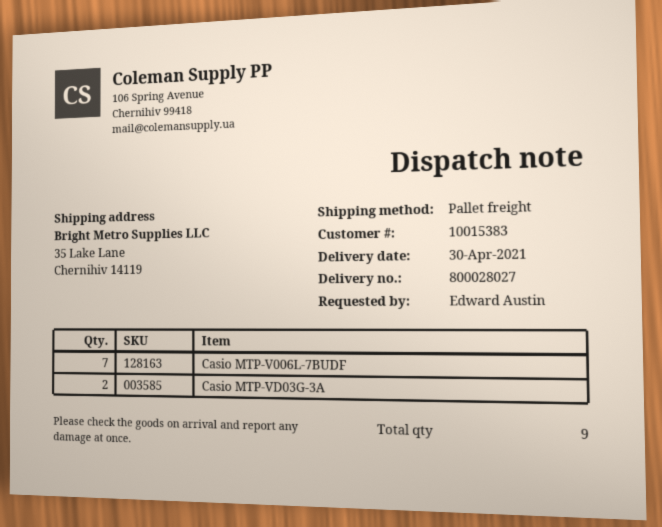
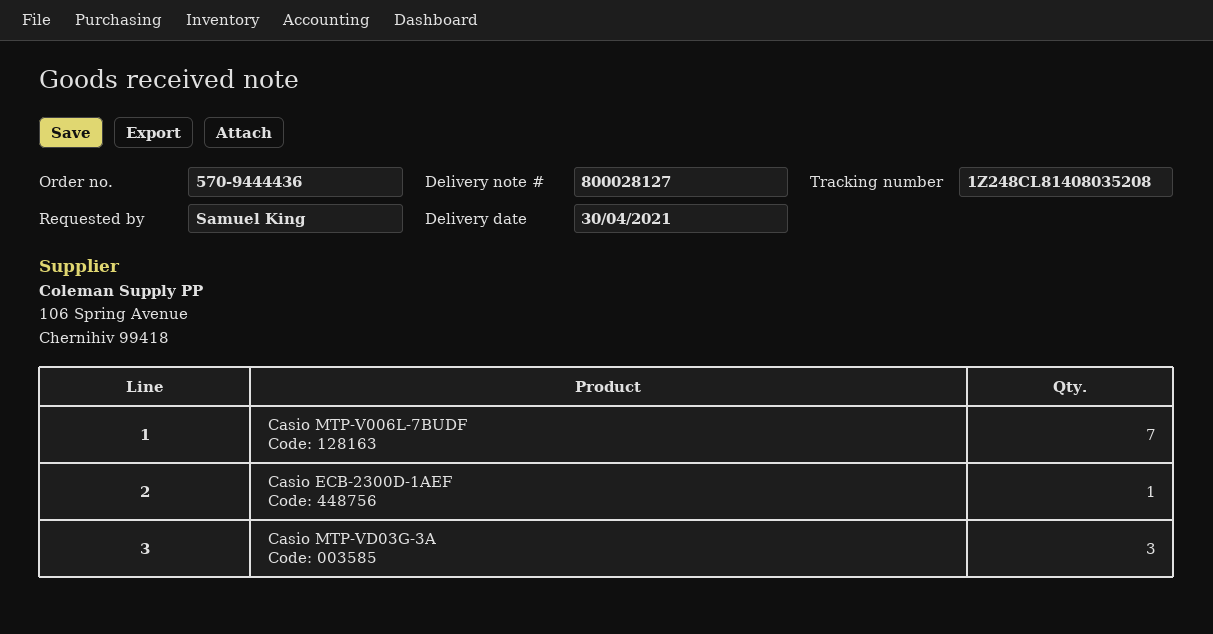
delivery note number: 800028027 -> 800028127
ordered by: Edward Austin -> Samuel King
Casio MTP-VD03G-3A: 2 -> 3
Casio ECB-2300D-1AEF: none -> 1

